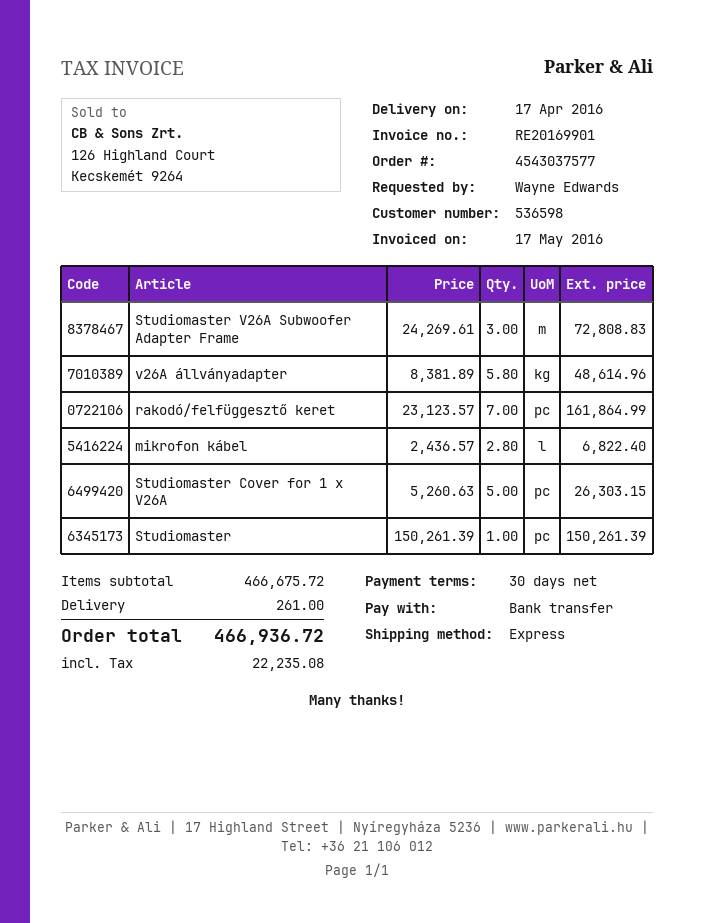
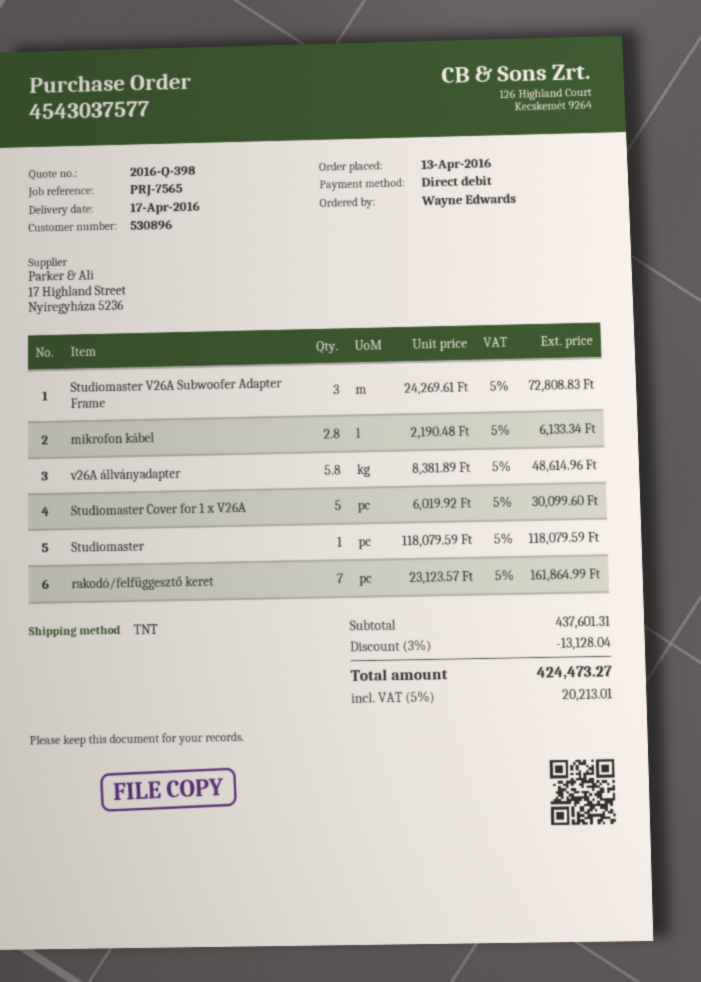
customer number: 536598 -> 530896
payment method: bank transfer -> direct debit
shipping method: express -> TNT
mikrofon kábel: 2.8 x 2436.57 = 6822.40 -> 2.8 x 2190.48 = 6133.34
Studiomaster Cover for 1 x V26A: 5 x 5260.63 = 26303.15 -> 5 x 6019.92 = 30099.60
Studiomaster: 1 x 150261.39 = 150261.39 -> 1 x 118079.59 = 118079.59
subtotal: 466675.72 -> 437601.31
discount: none -> 3% = 13128.04
shipping: 261.00 -> none
tax: 22235.08 -> 20213.01
total: 466936.72 -> 424473.27

